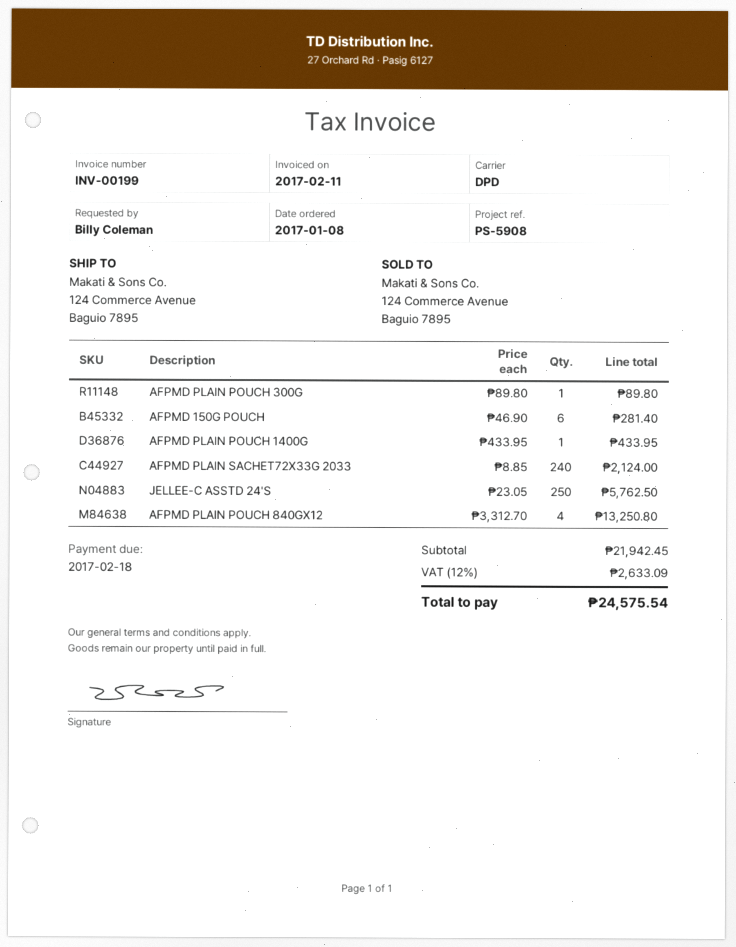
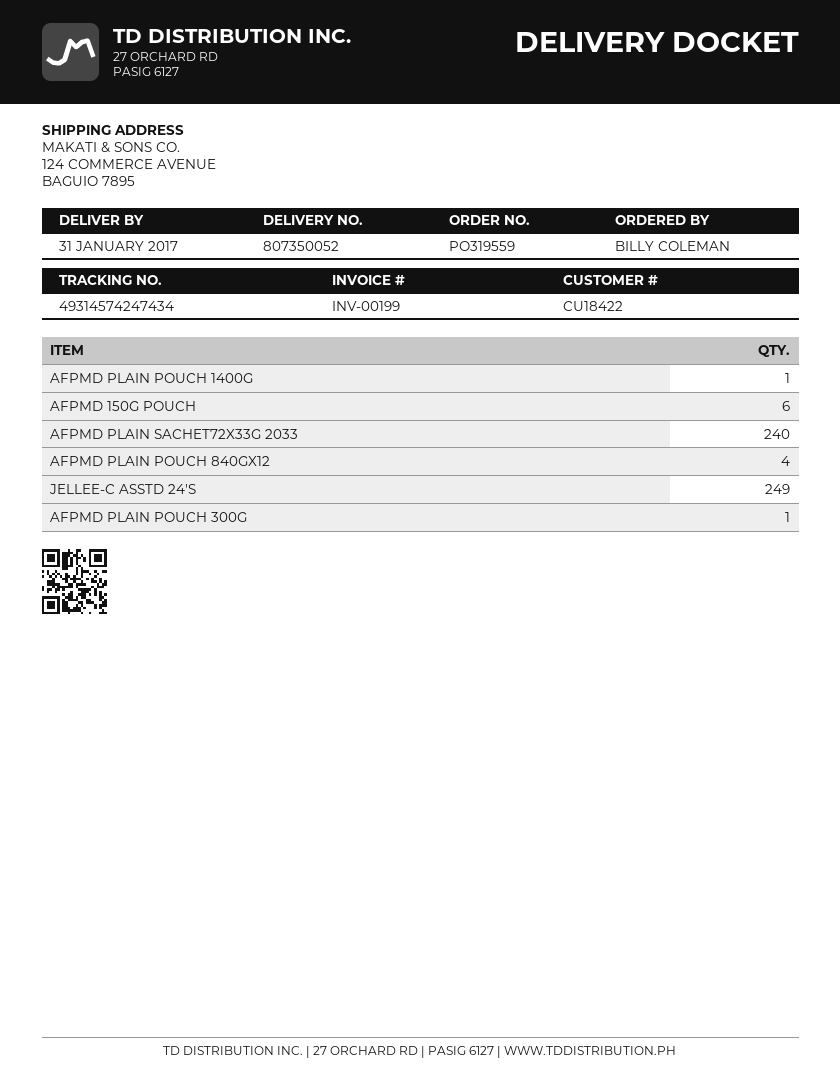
JELLEE-C ASSTD 24'S: 250 -> 249

